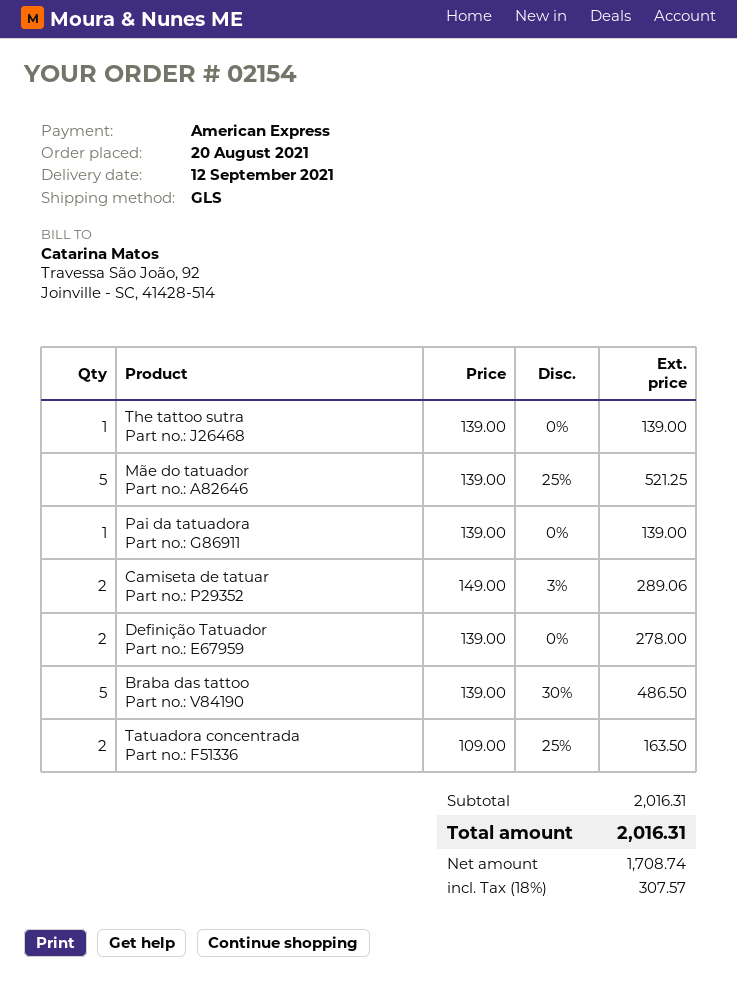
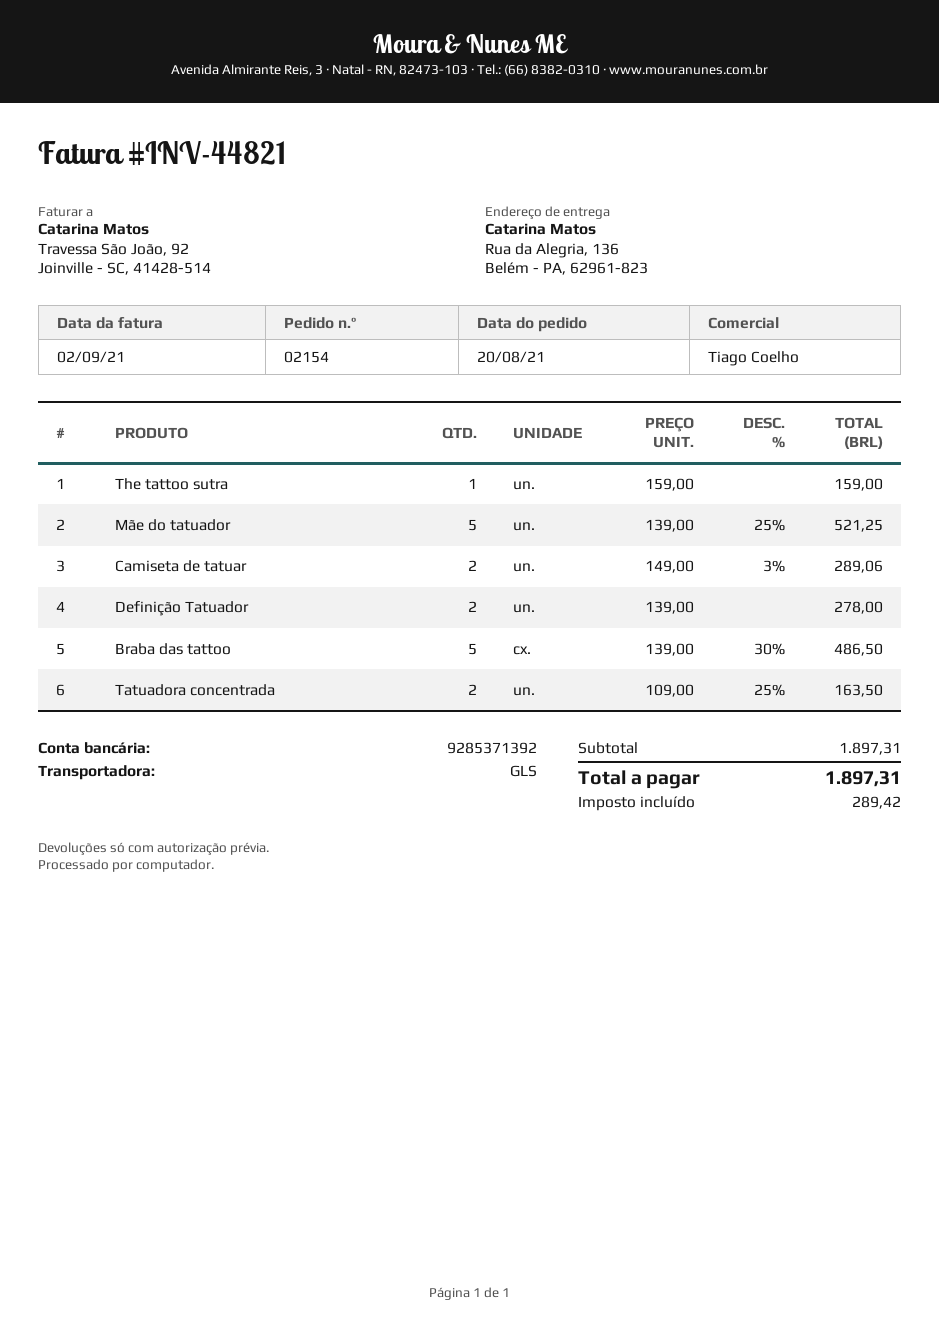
The tattoo sutra: 1 x 139.00 = 139.00 -> 1 x 159.00 = 159.00
Pai da tatuadora: 1 x 139.00 = 139.00 -> none
subtotal: 2016.31 -> 1897.31
tax: 307.57 -> 289.42
total: 2016.31 -> 1897.31

